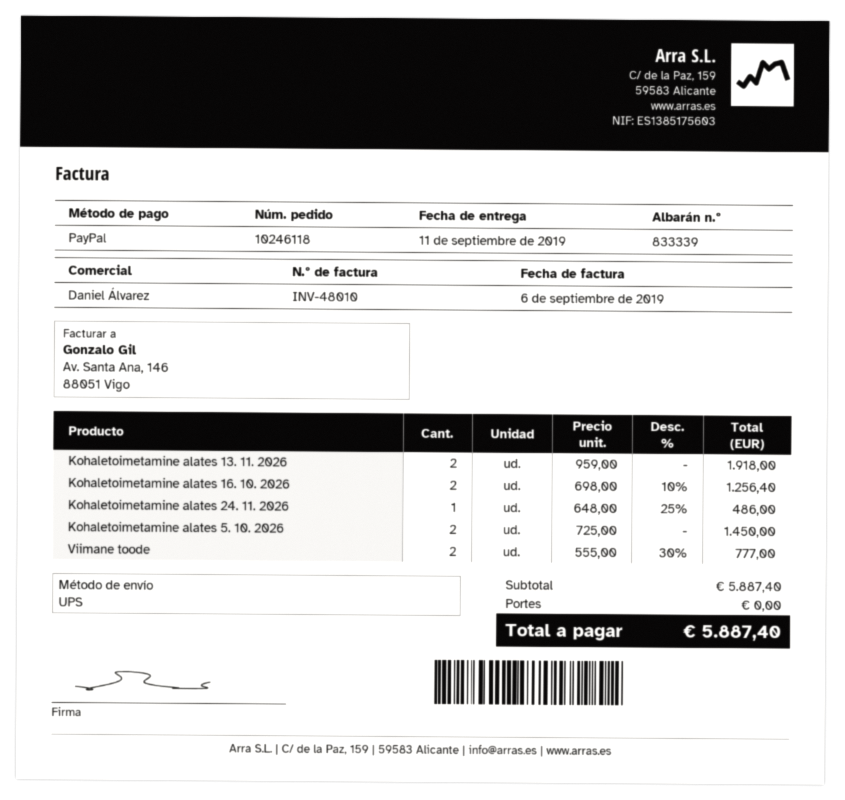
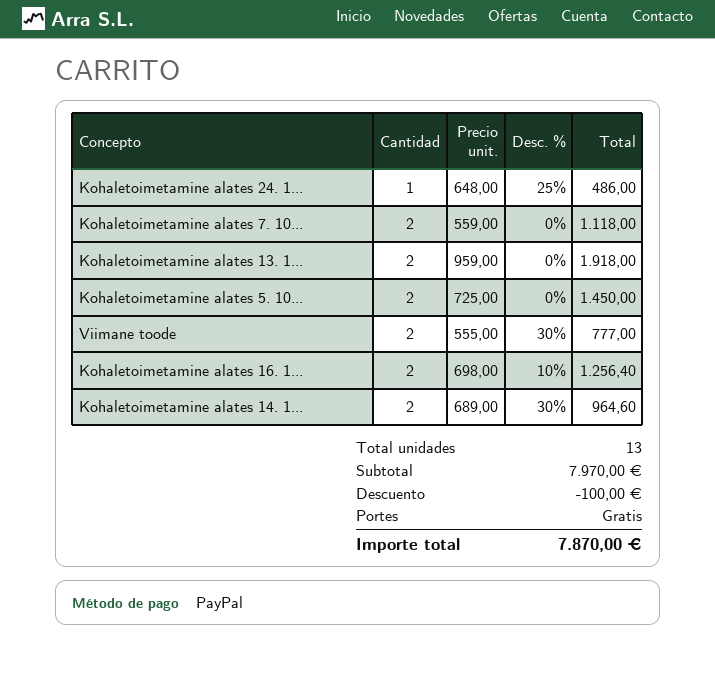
Kohaletoimetamine alates 7. 10...: none -> 2 x 559.00 = 1118.00
Kohaletoimetamine alates 14. 1...: none -> 2 x 689.00 - 30% = 964.60
subtotal: 5887.40 -> 7970.00
discount: none -> 100.00
total: 5887.40 -> 7870.00

